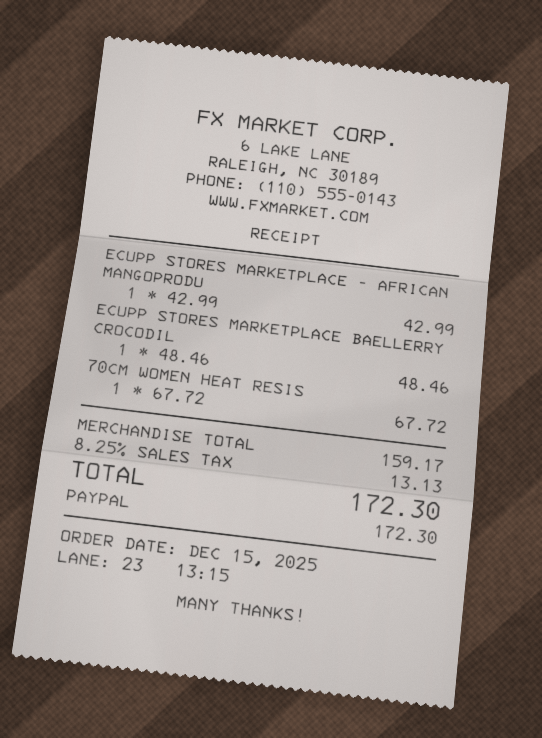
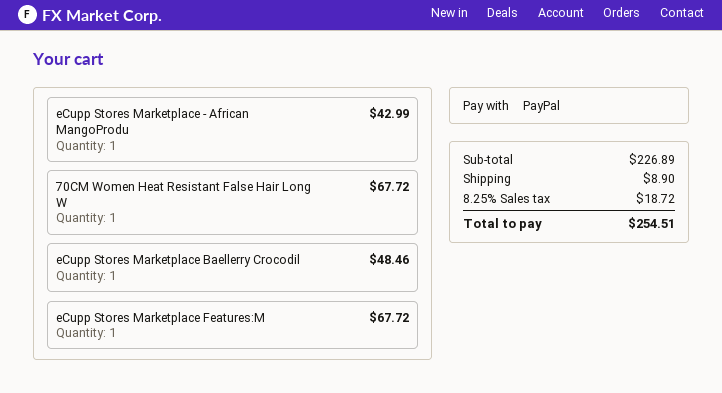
eCupp Stores Marketplace Features:M: none -> 1 for 67.72
subtotal: 159.17 -> 226.89
shipping: none -> 8.90
tax: 8.25% = 13.13 -> 8.25% = 18.72
total: 172.30 -> 254.51

